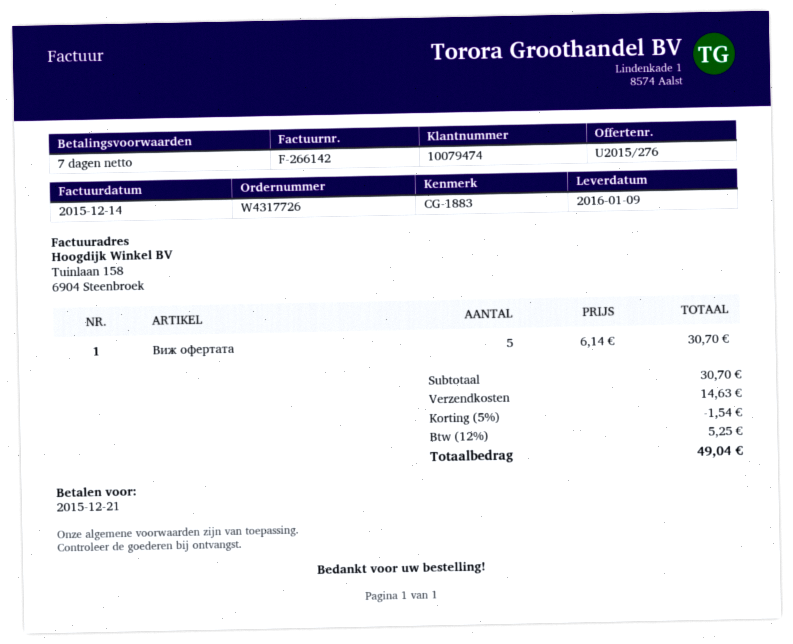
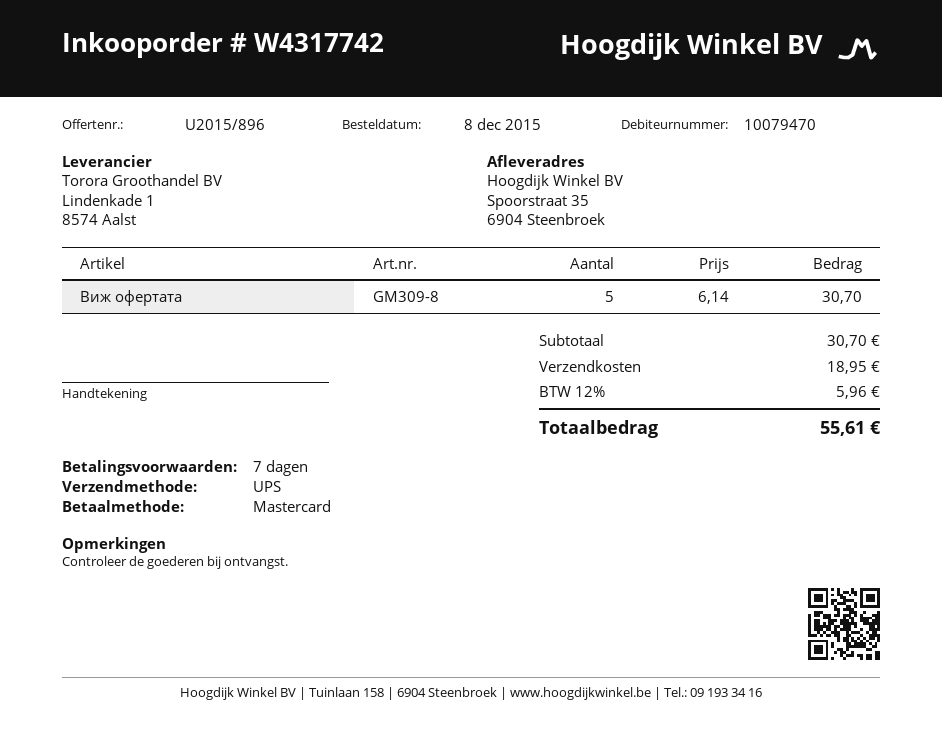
quote number: U2015/276 -> U2015/896
order number: W4317726 -> W4317742
customer number: 10079474 -> 10079470
discount: 5% = 1.54 -> none
shipping: 14.63 -> 18.95
tax: 12% = 5.25 -> 12% = 5.96
total: 49.04 -> 55.61

